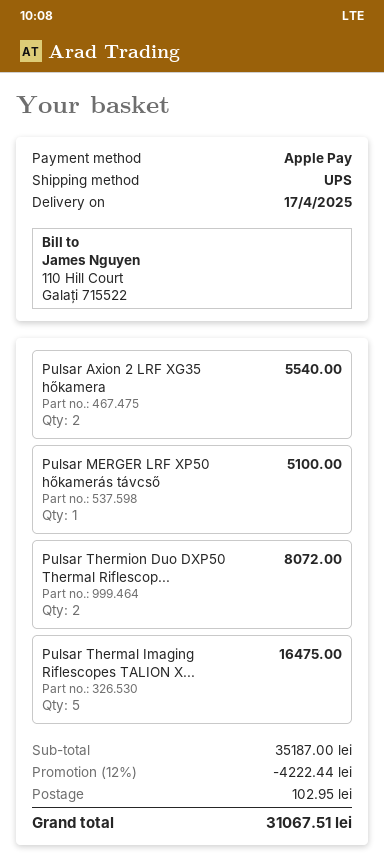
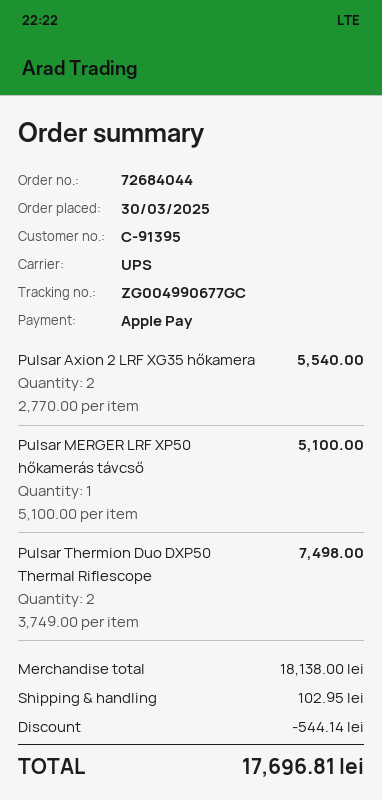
Pulsar Thermion Duo DXP50 Thermal Riflescop...: 2 for 8072.00 -> 2 for 7498.00
Pulsar Thermal Imaging Riflescopes TALION X...: 5 for 16475.00 -> none
subtotal: 35187.00 -> 18138.00
discount: 4222.44 -> 544.14
total: 31067.51 -> 17696.81

